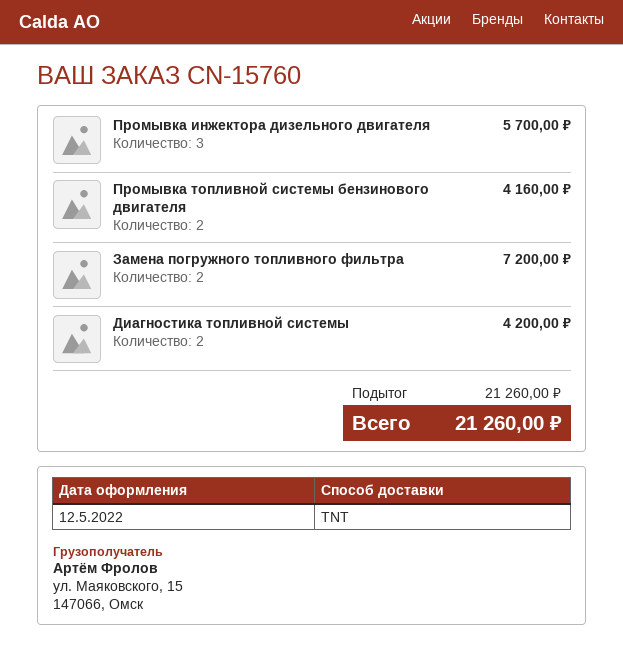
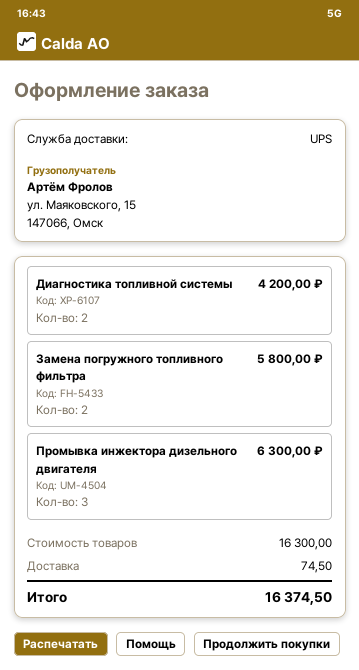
shipping method: TNT -> UPS
Промывка инжектора дизельного двигателя: 3 for 5700.00 -> 3 for 6300.00
Промывка топливной системы бензинового двигателя: 2 for 4160.00 -> none
Замена погружного топливного фильтра: 2 for 7200.00 -> 2 for 5800.00
subtotal: 21260.00 -> 16300.00
shipping: none -> 74.50
total: 21260.00 -> 16374.50

